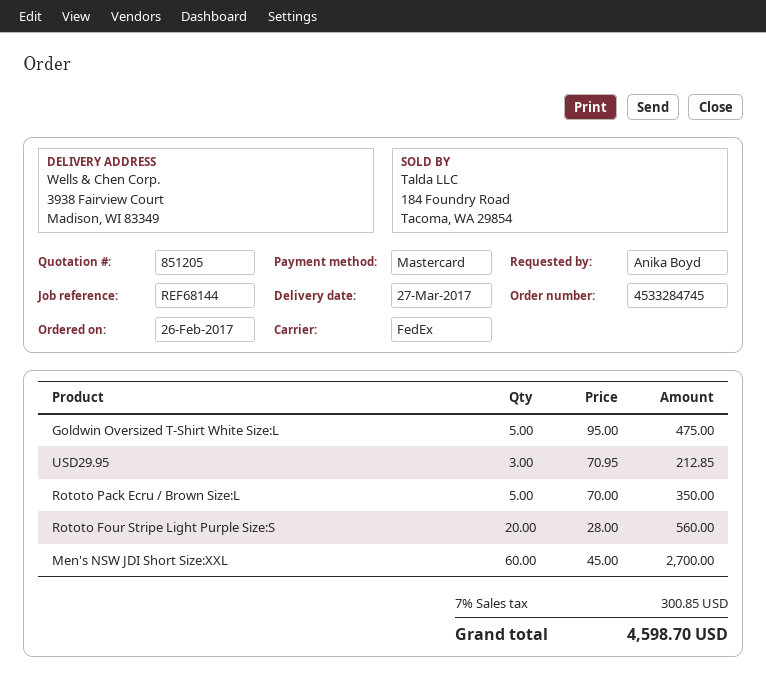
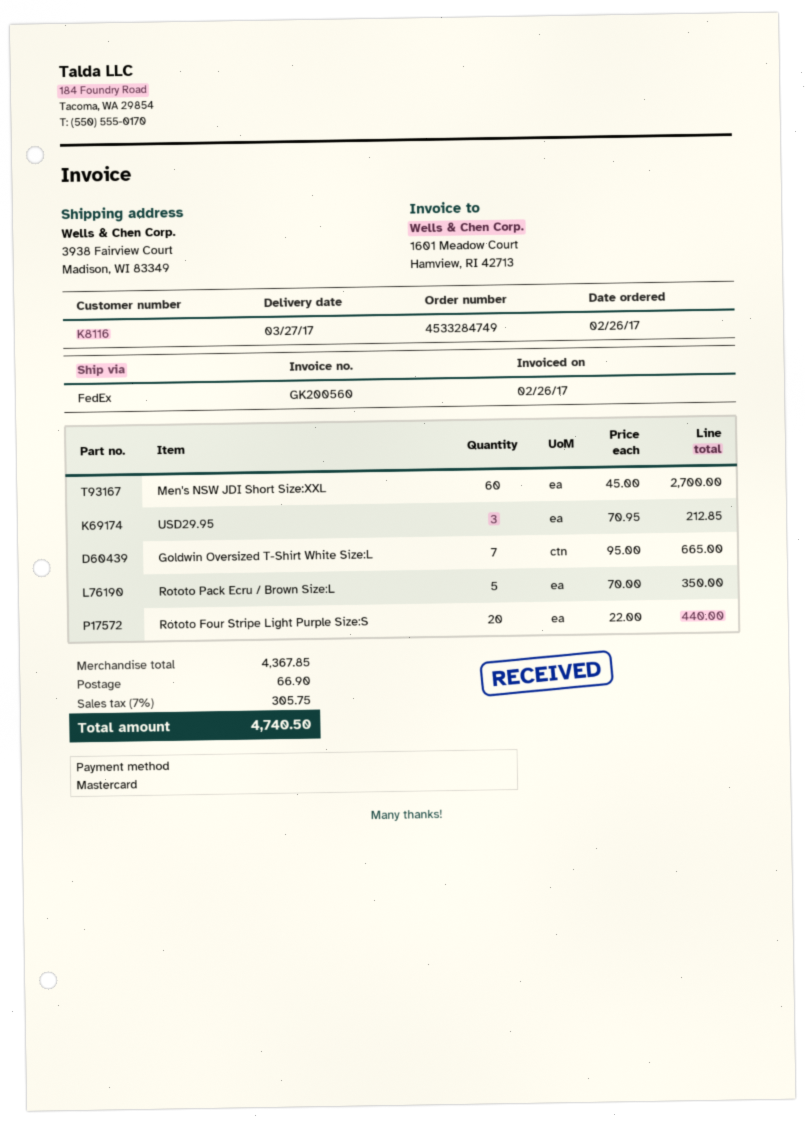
order number: 4533284745 -> 4533284749
Goldwin Oversized T-Shirt White Size:L: 5 x 95.00 = 475.00 -> 7 x 95.00 = 665.00
Rototo Four Stripe Light Purple Size:S: 20 x 28.00 = 560.00 -> 20 x 22.00 = 440.00
shipping: none -> 66.90
tax: 7% = 300.85 -> 7% = 305.75
total: 4598.70 -> 4740.50

